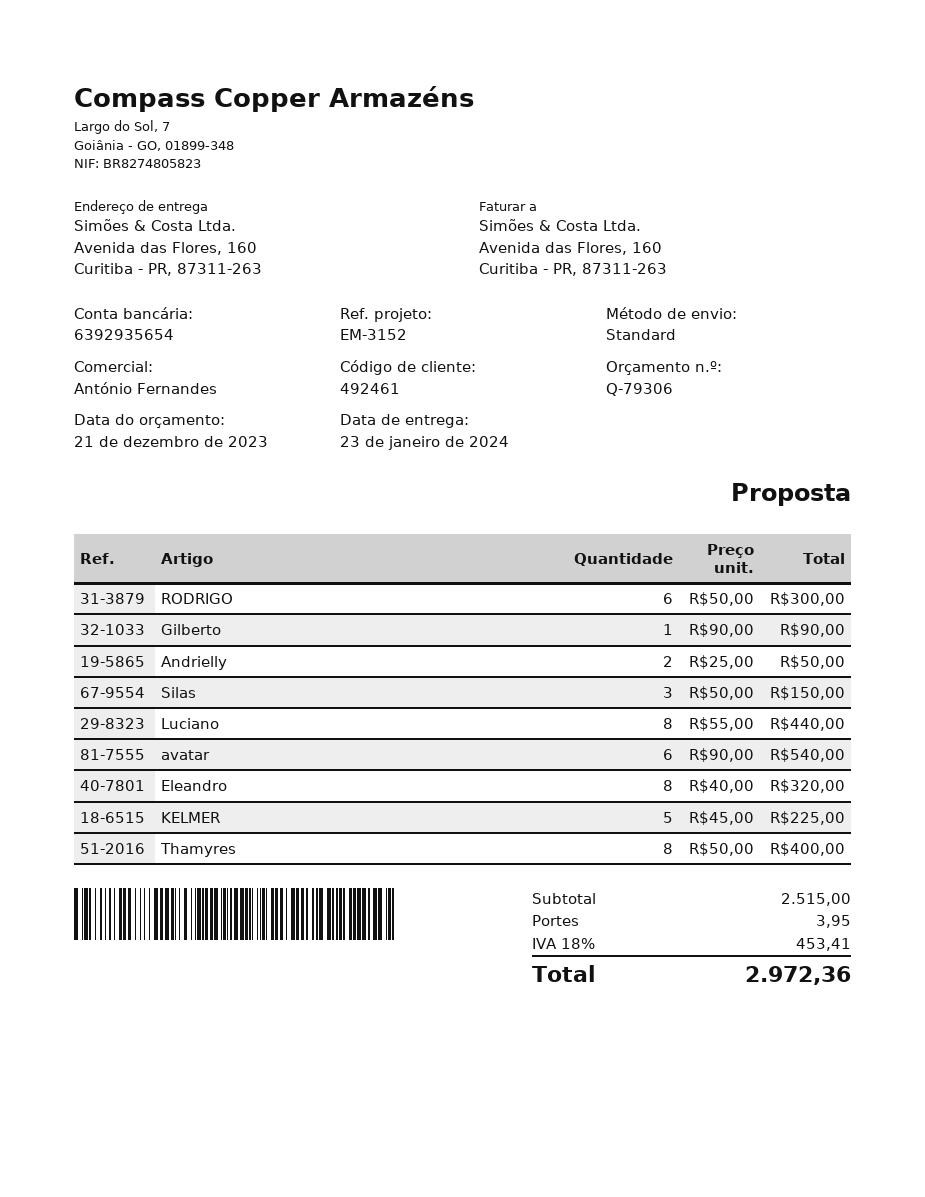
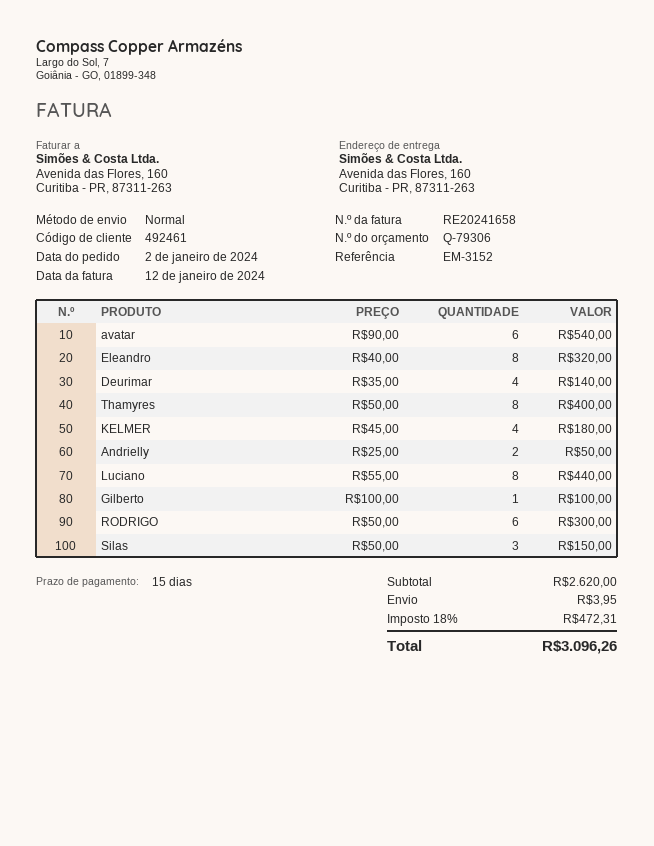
Gilberto: 1 x 90.00 = 90.00 -> 1 x 100.00 = 100.00
KELMER: 5 x 45.00 = 225.00 -> 4 x 45.00 = 180.00
Deurimar: none -> 4 x 35.00 = 140.00
subtotal: 2515.00 -> 2620.00
tax: 18% = 453.41 -> 18% = 472.31
total: 2972.36 -> 3096.26

